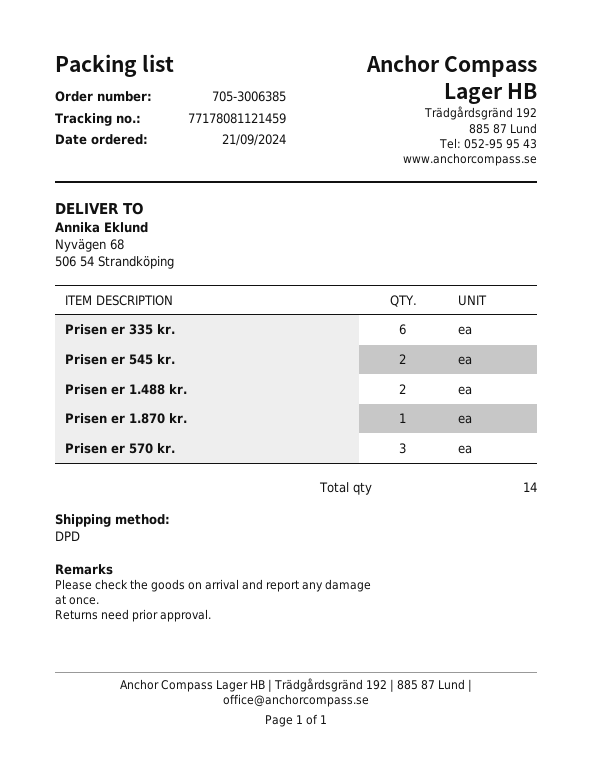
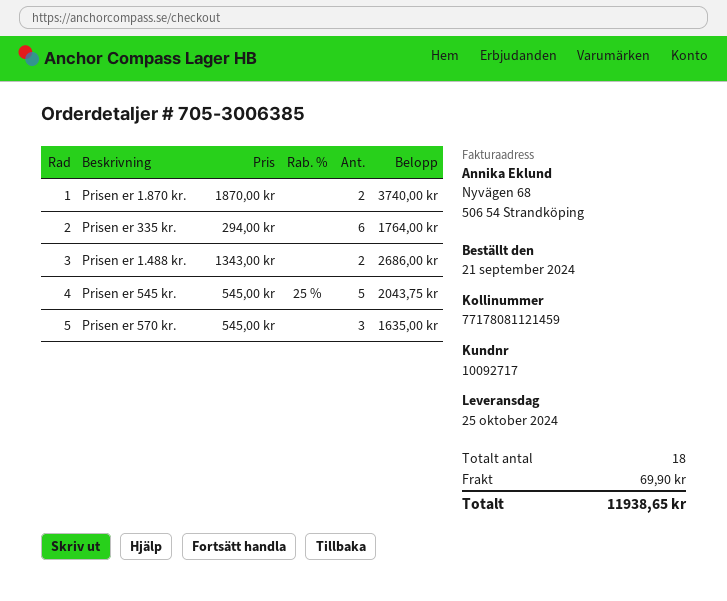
Prisen er 545 kr.: 2 -> 5
Prisen er 1.870 kr.: 1 -> 2
total quantity: 14 -> 18

